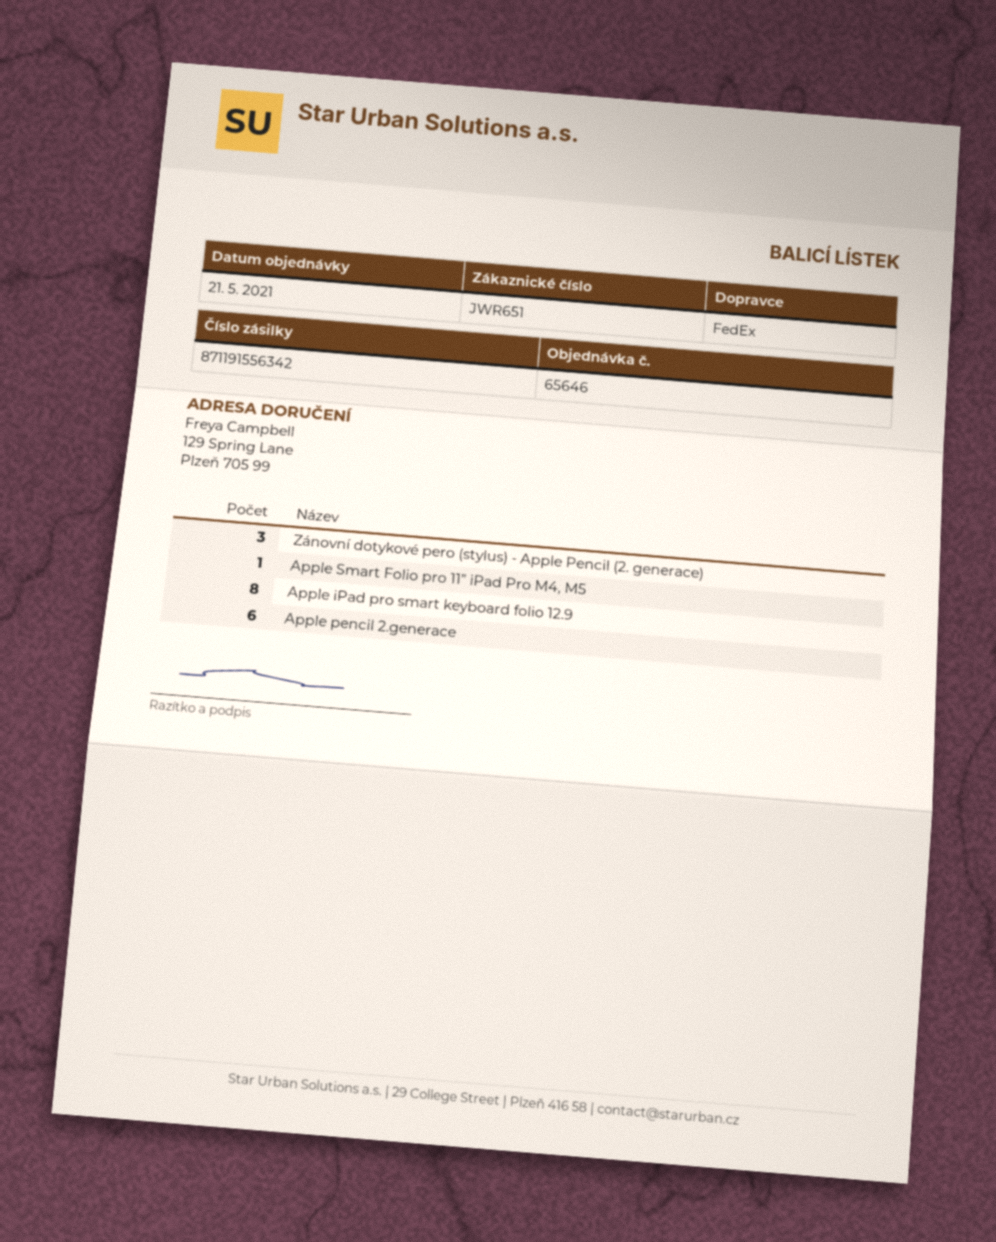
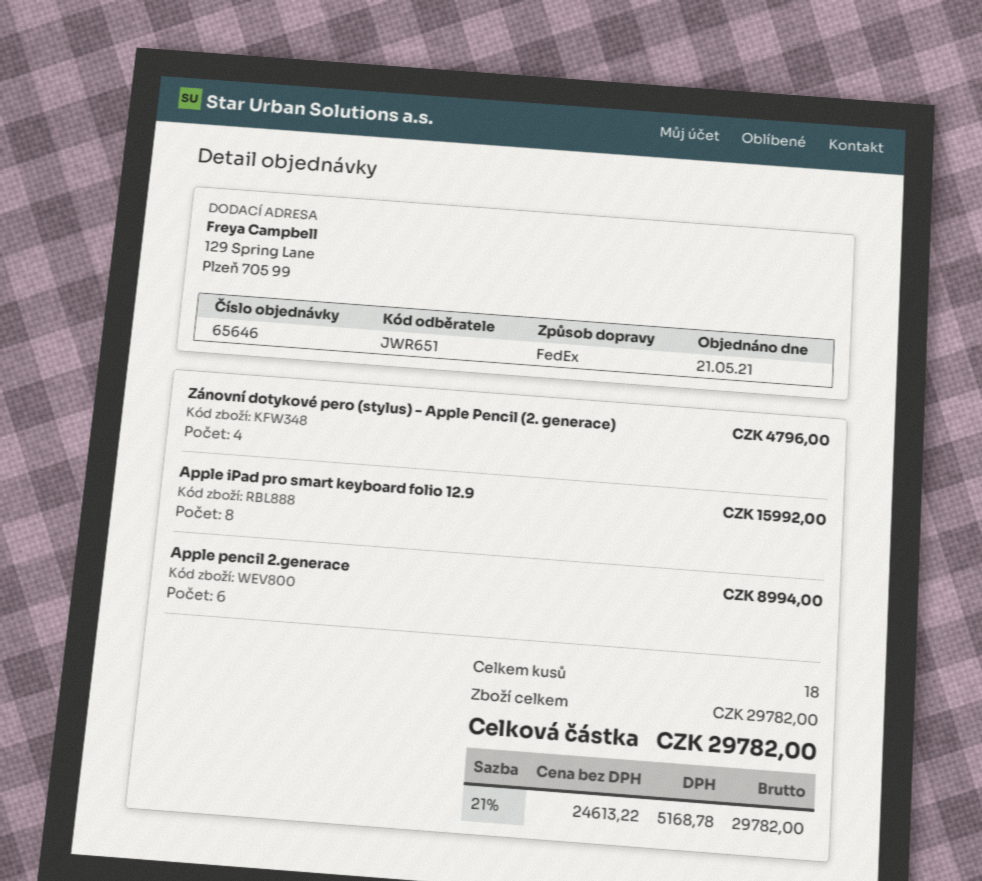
Zánovní dotykové pero (stylus) - Apple Pencil (2. generace): 3 -> 4
Apple Smart Folio pro 11” iPad Pro M4, M5: 1 -> none

